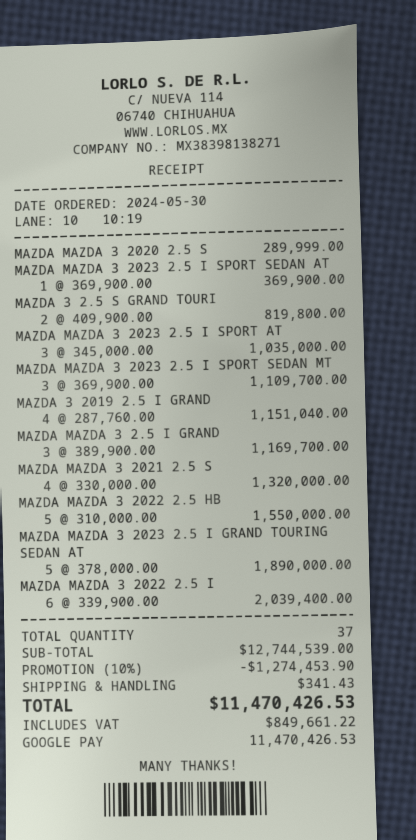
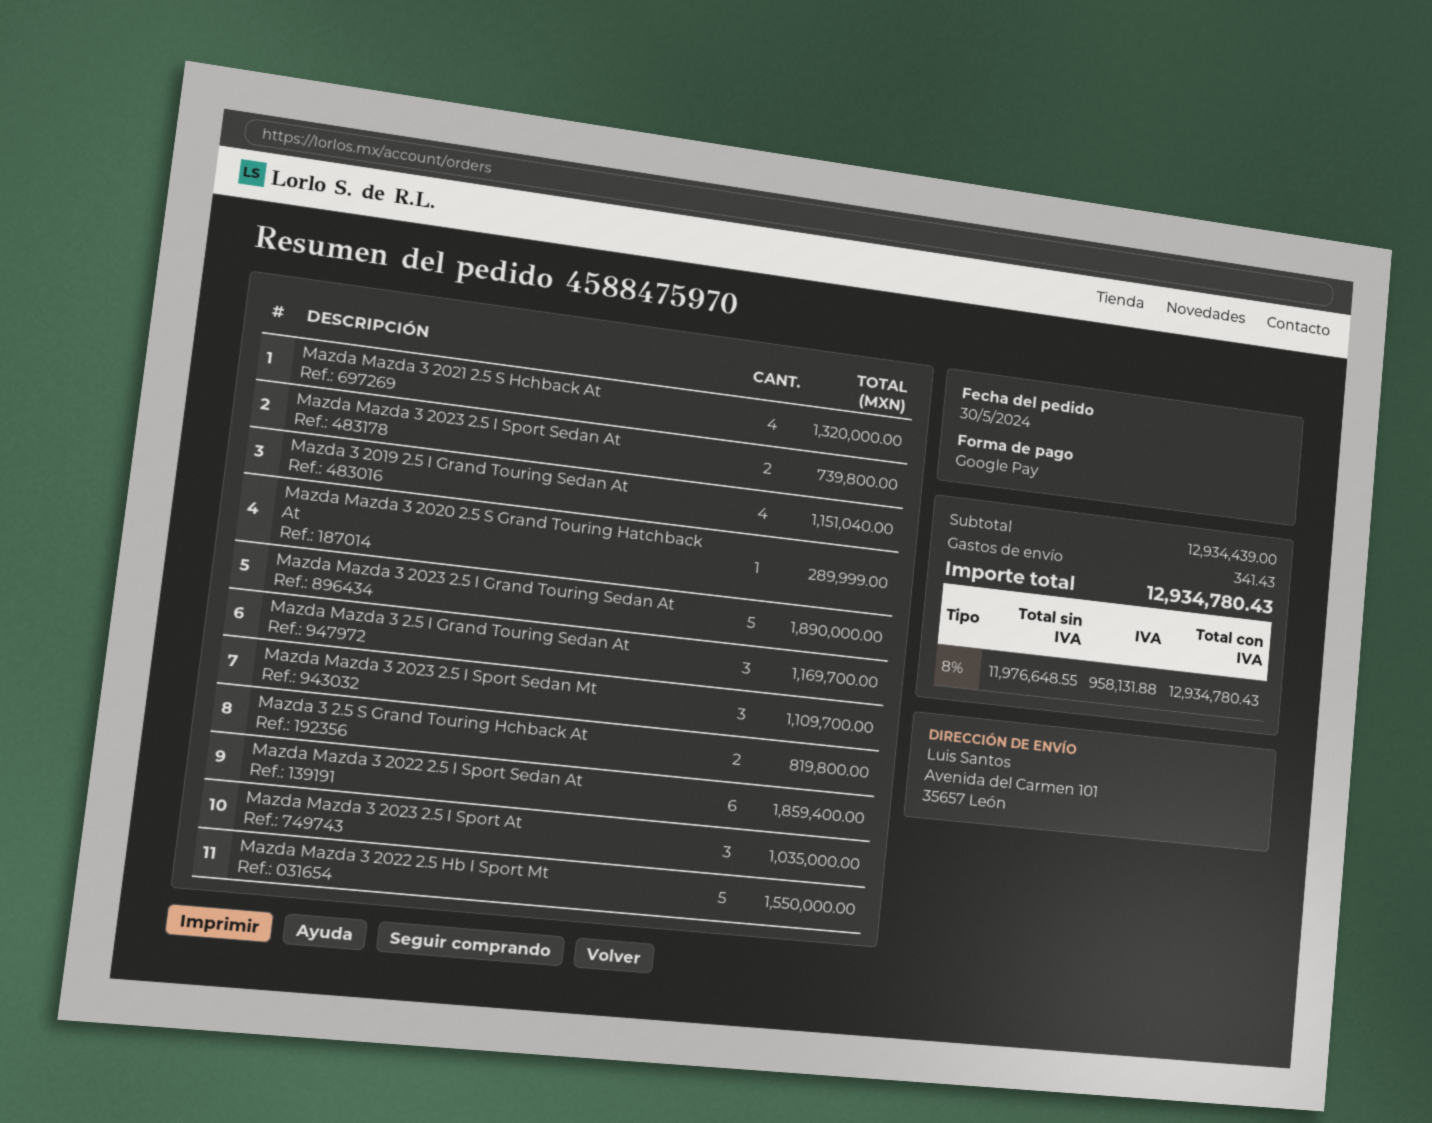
MAZDA MAZDA 3 2023 2.5 I SPORT SEDAN AT: 1 for 369900.00 -> 2 for 739800.00
MAZDA MAZDA 3 2022 2.5 I: 6 for 2039400.00 -> 6 for 1859400.00
subtotal: 12744539.00 -> 12934439.00
discount: 10% = 1274453.90 -> none
tax: 849661.22 -> 958131.88
total: 11470426.53 -> 12934780.43

